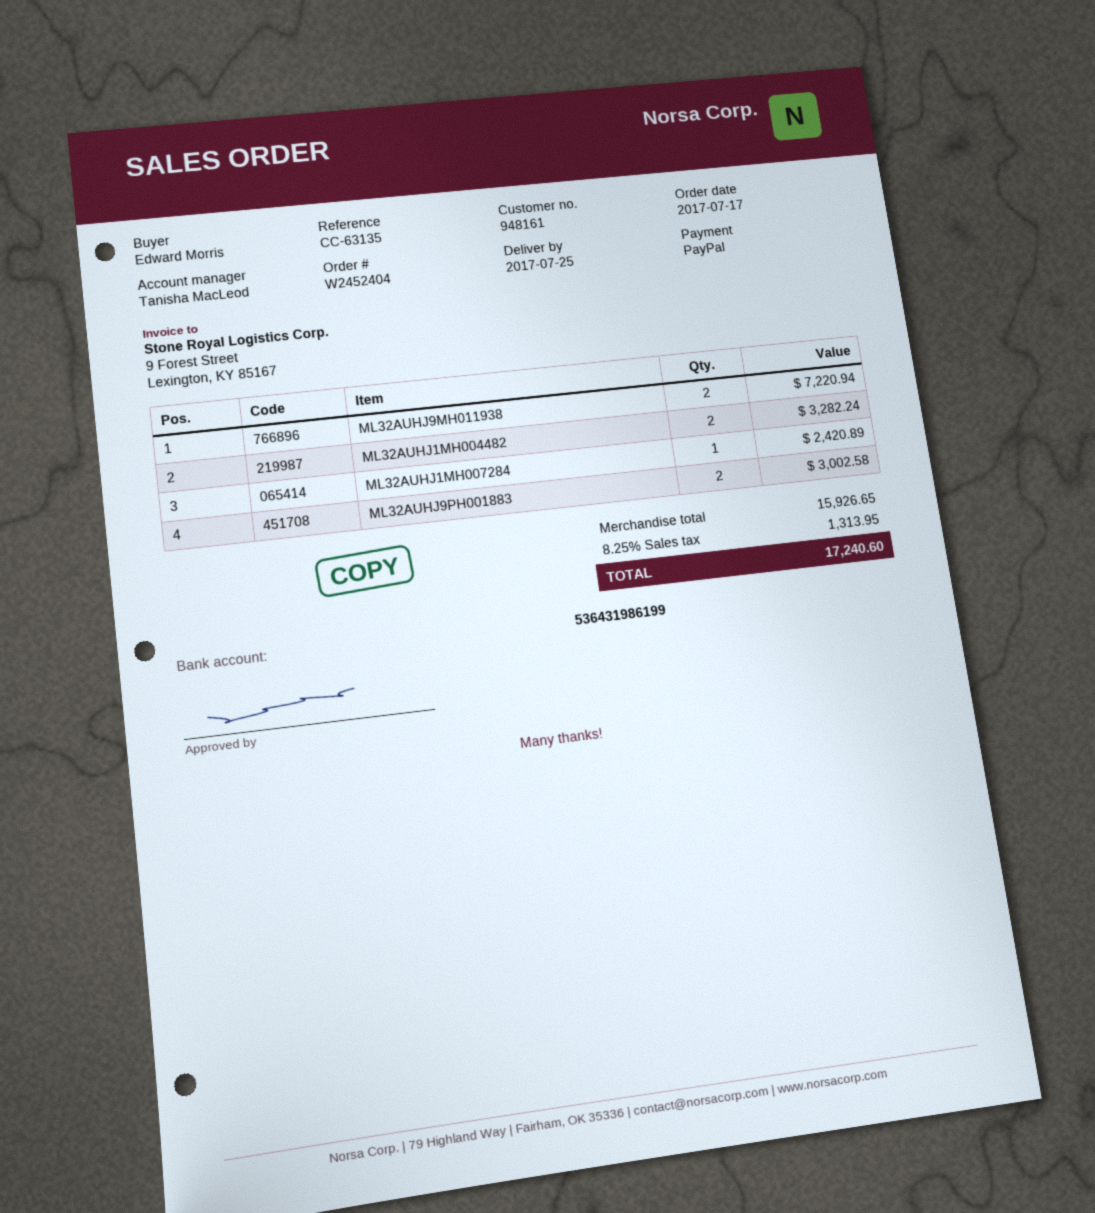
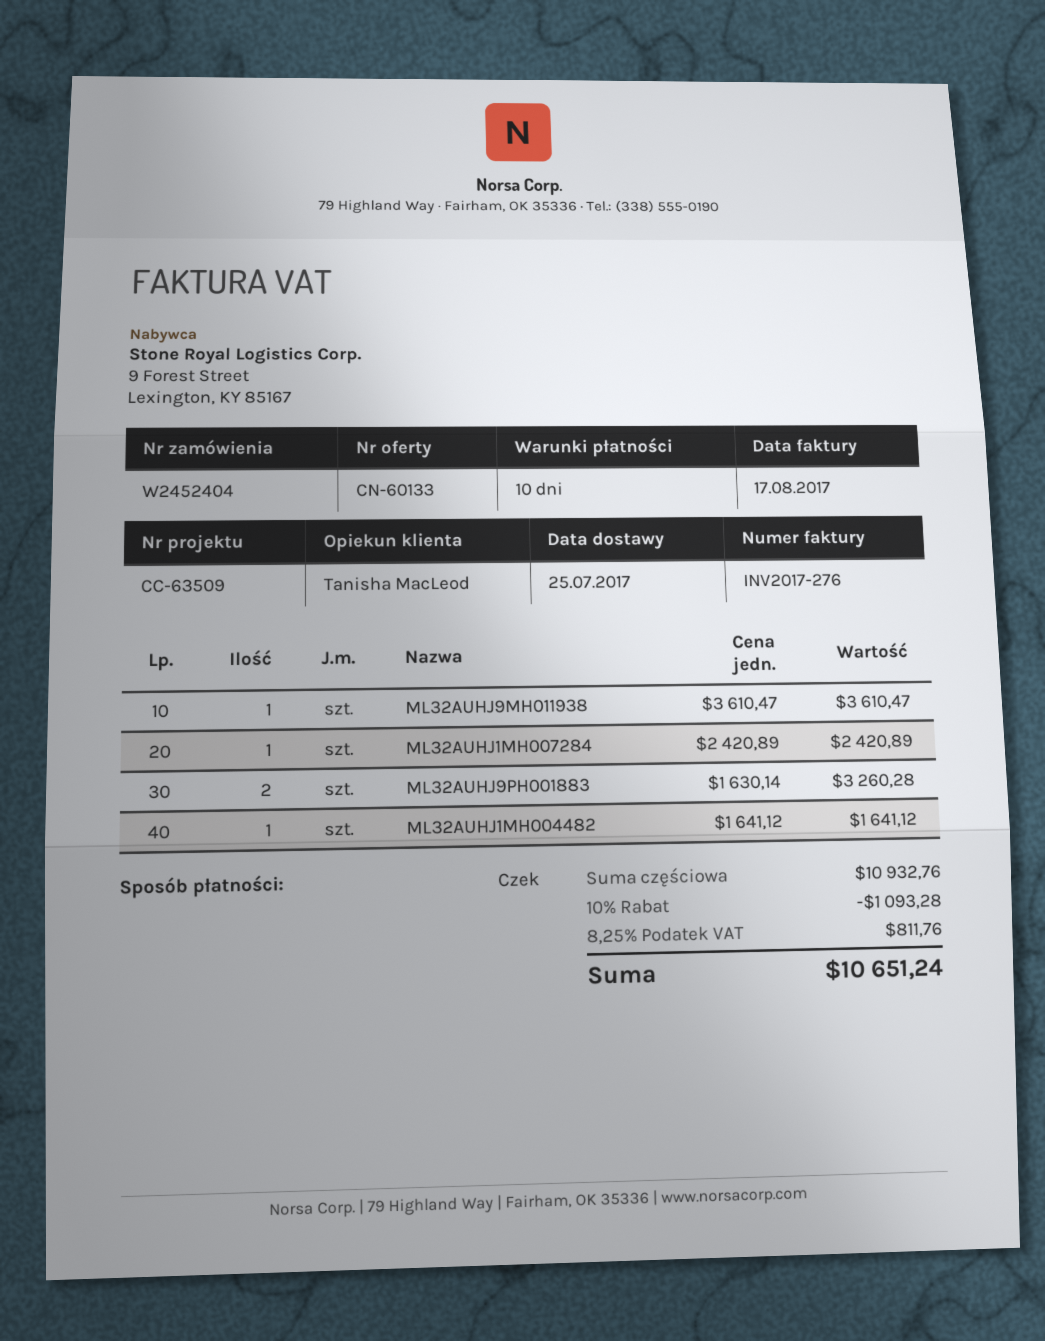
reference: CC-63135 -> CC-63509
payment method: PayPal -> cheque
ML32AUHJ9MH011938: 2 for 7220.94 -> 1 for 3610.47
ML32AUHJ1MH004482: 2 for 3282.24 -> 1 for 1641.12
ML32AUHJ9PH001883: 2 for 3002.58 -> 2 for 3260.28
subtotal: 15926.65 -> 10932.76
discount: none -> 10% = 1093.28
tax: 8.25% = 1313.95 -> 8.25% = 811.76
total: 17240.60 -> 10651.24

